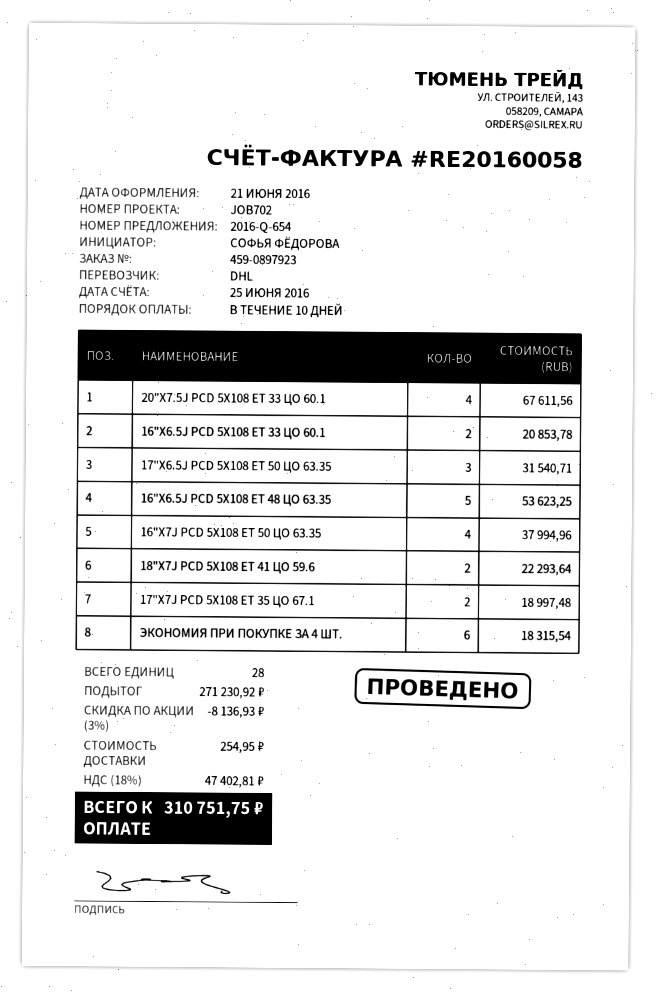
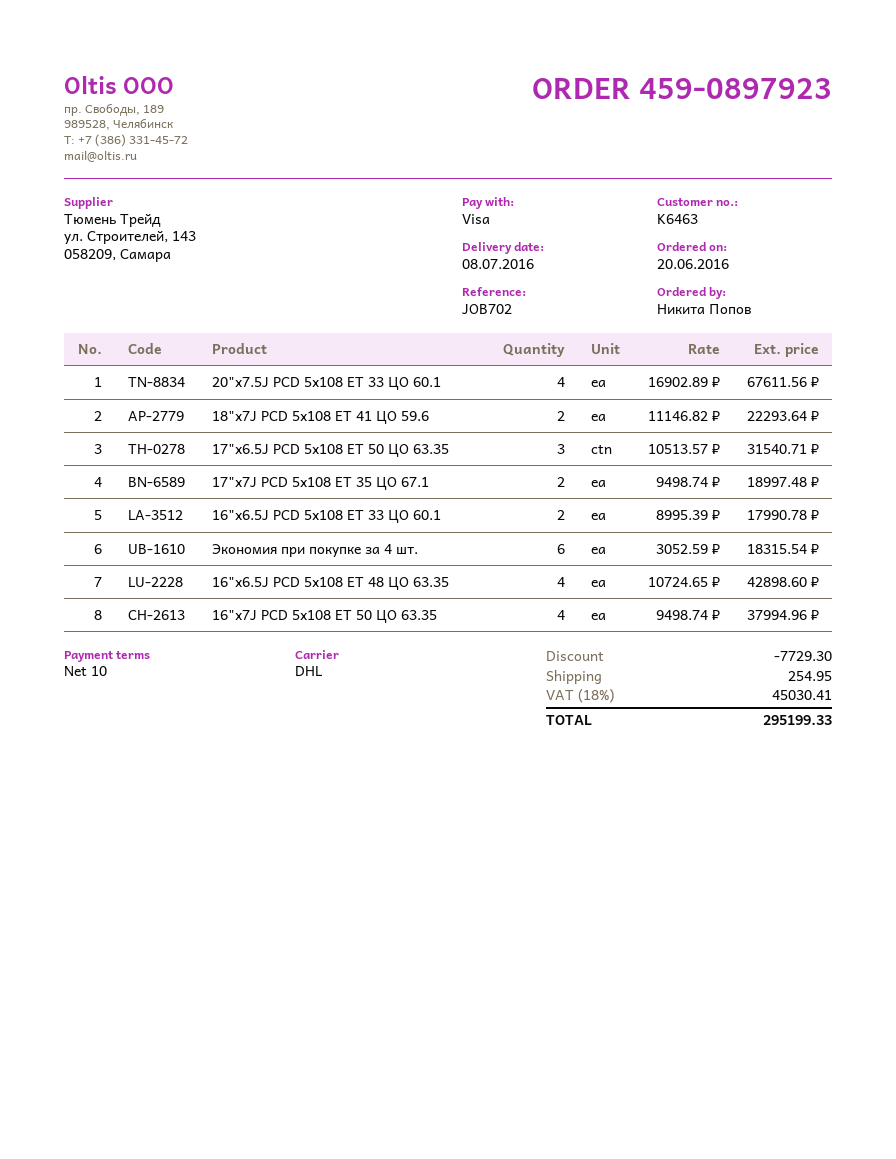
order date: 2016-06-21 -> 2016-06-20
ordered by: СОФЬЯ ФЁДОРОВА -> Никита Попов
16"X6.5J PCD 5X108 ЕТ 33 ЦО 60.1: 2 for 20853.78 -> 2 for 17990.78
16"X6.5J PCD 5X108 ЕТ 48 ЦО 63.35: 5 for 53623.25 -> 4 for 42898.60
discount: 8136.93 -> 7729.30
tax: 18% = 47402.81 -> 18% = 45030.41
total: 310751.75 -> 295199.33

